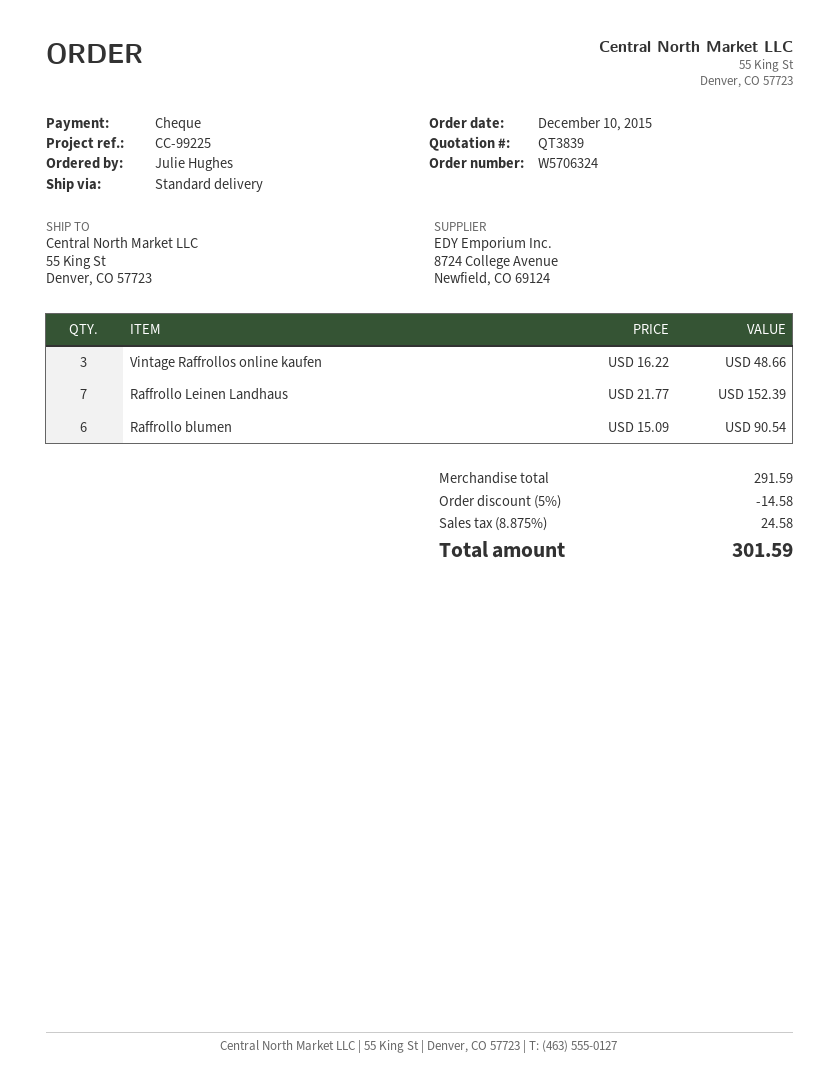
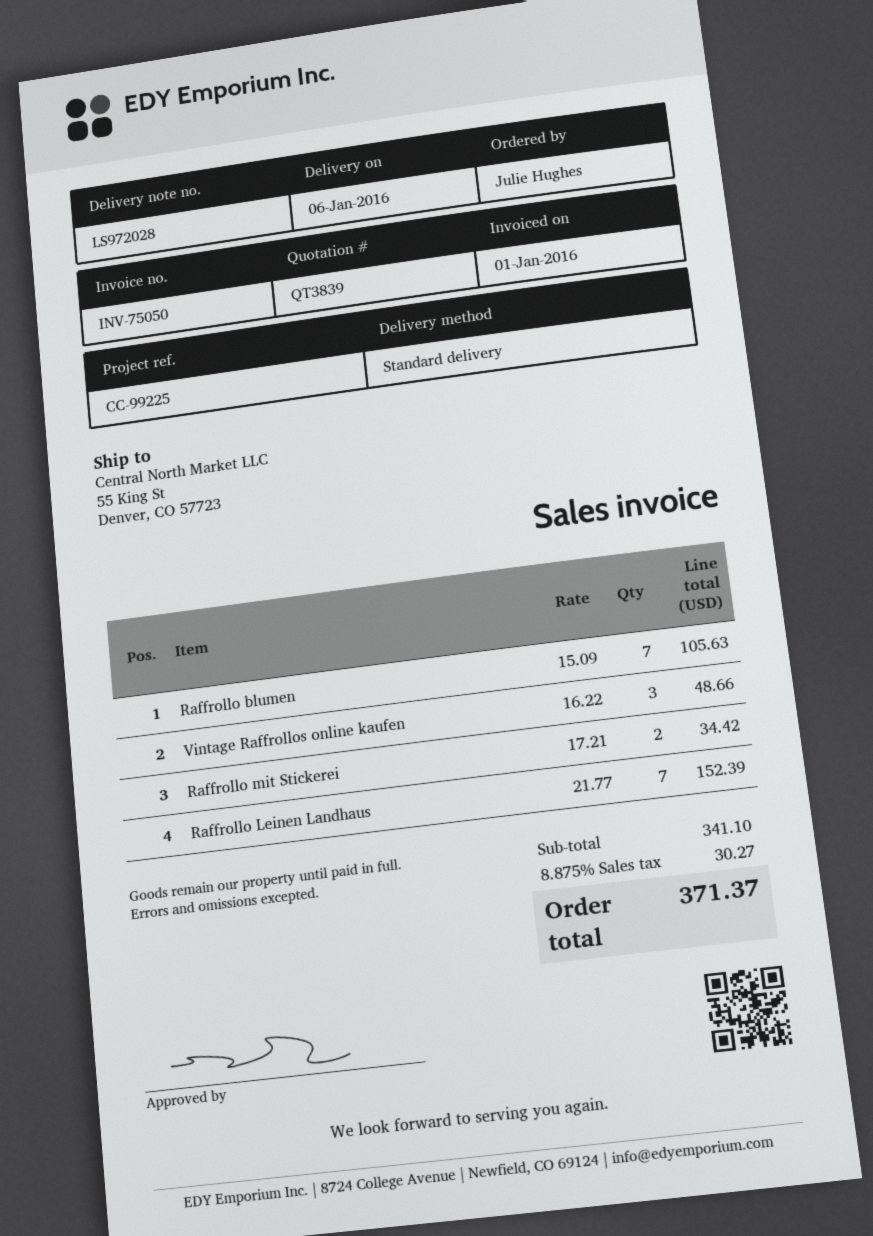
Raffrollo blumen: 6 x 15.09 = 90.54 -> 7 x 15.09 = 105.63
Raffrollo mit Stickerei: none -> 2 x 17.21 = 34.42
subtotal: 291.59 -> 341.10
discount: 5% = 14.58 -> none
tax: 8.875% = 24.58 -> 8.875% = 30.27
total: 301.59 -> 371.37

